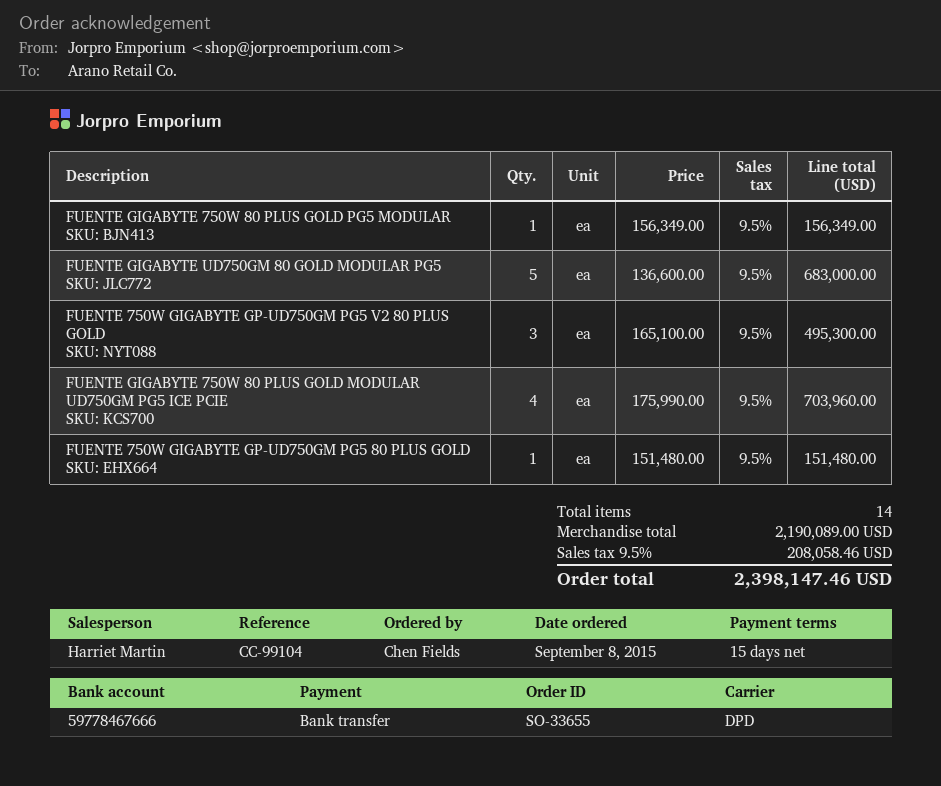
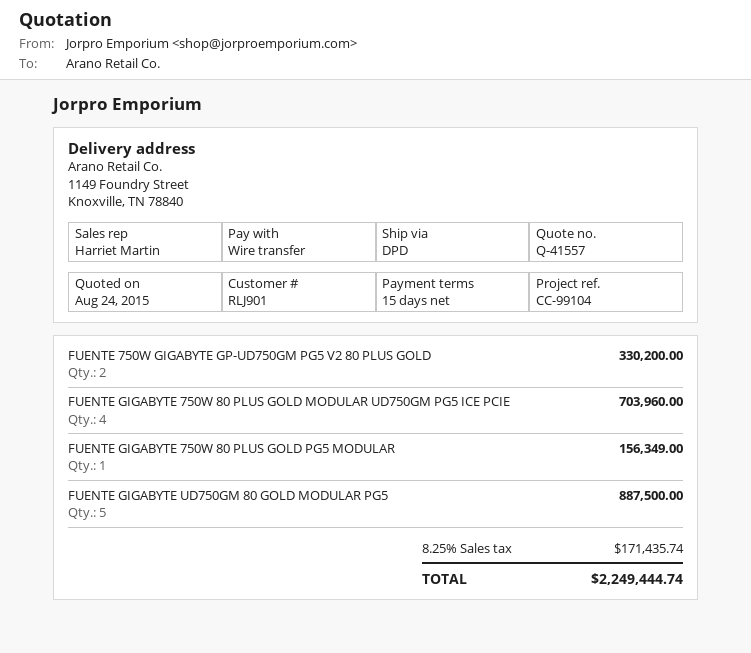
FUENTE GIGABYTE UD750GM 80 GOLD MODULAR PG5: 5 for 683000.00 -> 5 for 887500.00
FUENTE 750W GIGABYTE GP-UD750GM PG5 V2 80 PLUS GOLD: 3 for 495300.00 -> 2 for 330200.00
FUENTE 750W GIGABYTE GP-UD750GM PG5 80 PLUS GOLD: 1 for 151480.00 -> none
tax: 9.5% = 208058.46 -> 8.25% = 171435.74
total: 2398147.46 -> 2249444.74

